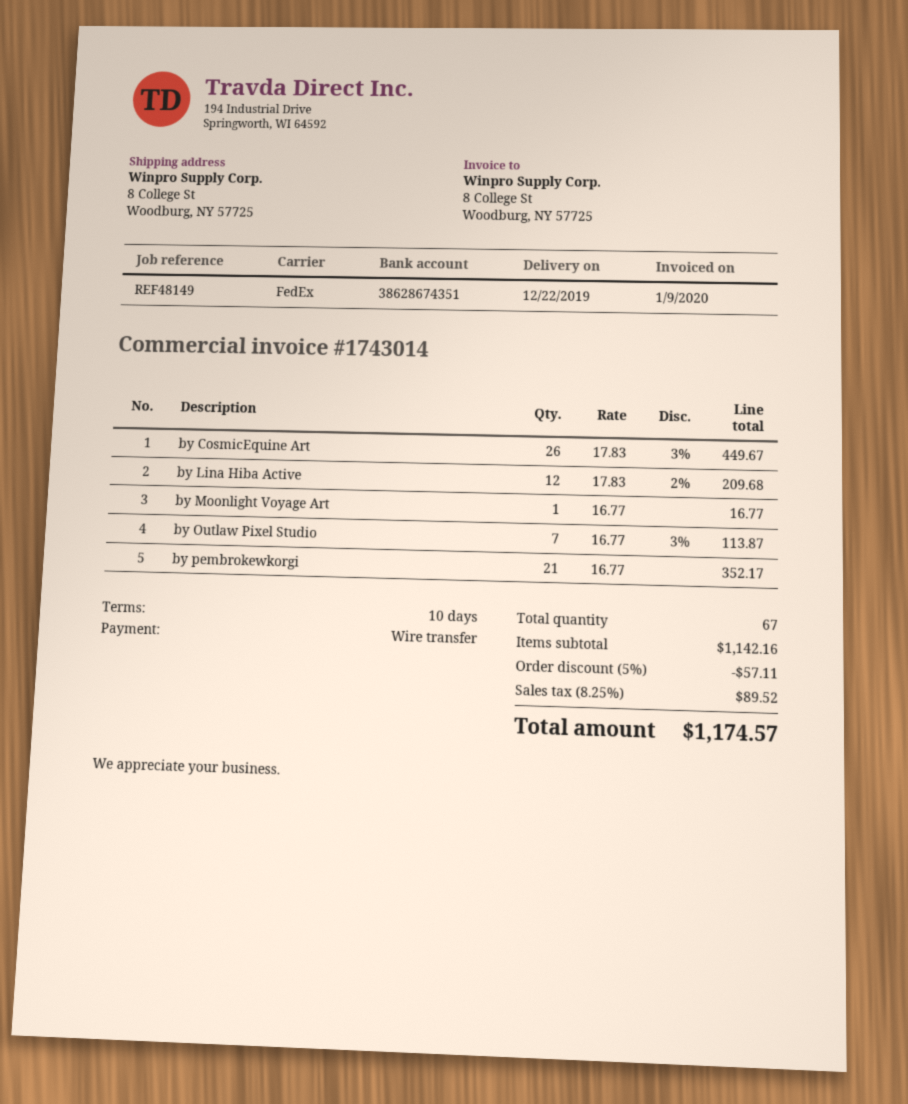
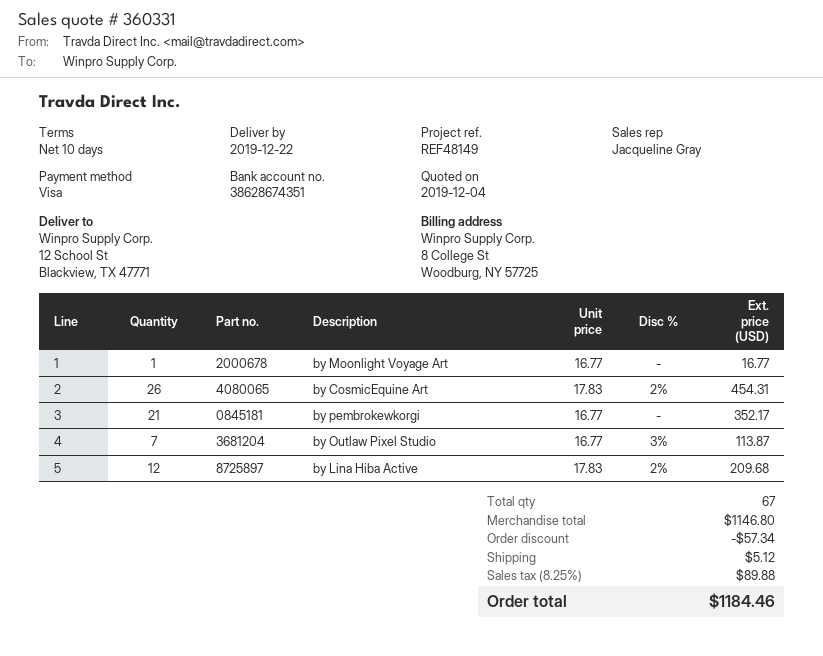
payment method: bank transfer -> Visa
ship to: 8 College St, Woodburg, NY 57725 -> 12 School St, Blackview, TX 47771
by CosmicEquine Art: 26 x 17.83 - 3% = 449.67 -> 26 x 17.83 - 2% = 454.31
subtotal: 1142.16 -> 1146.80
discount: 57.11 -> 57.34
shipping: none -> 5.12
tax: 8.25% = 89.52 -> 8.25% = 89.88
total: 1174.57 -> 1184.46

